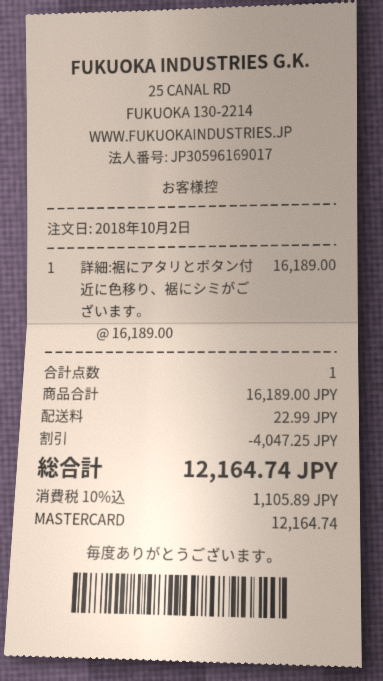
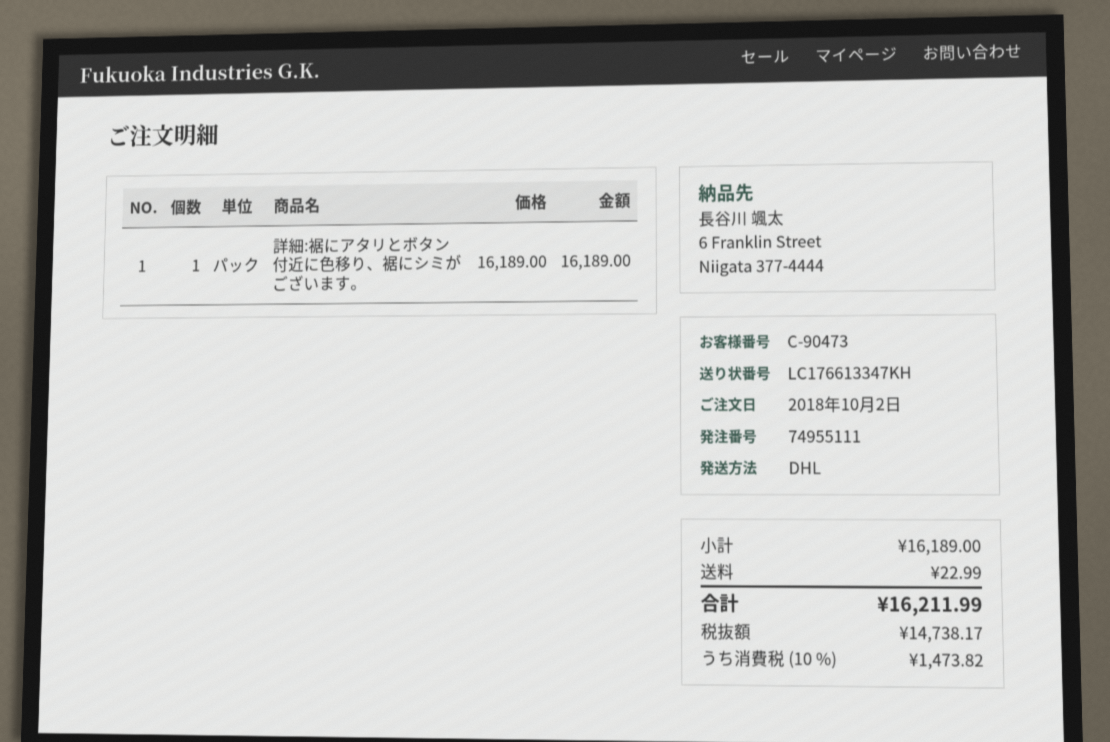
discount: 4047.25 -> none
tax: 10% = 1105.89 -> 10% = 1473.82
total: 12164.74 -> 16211.99

